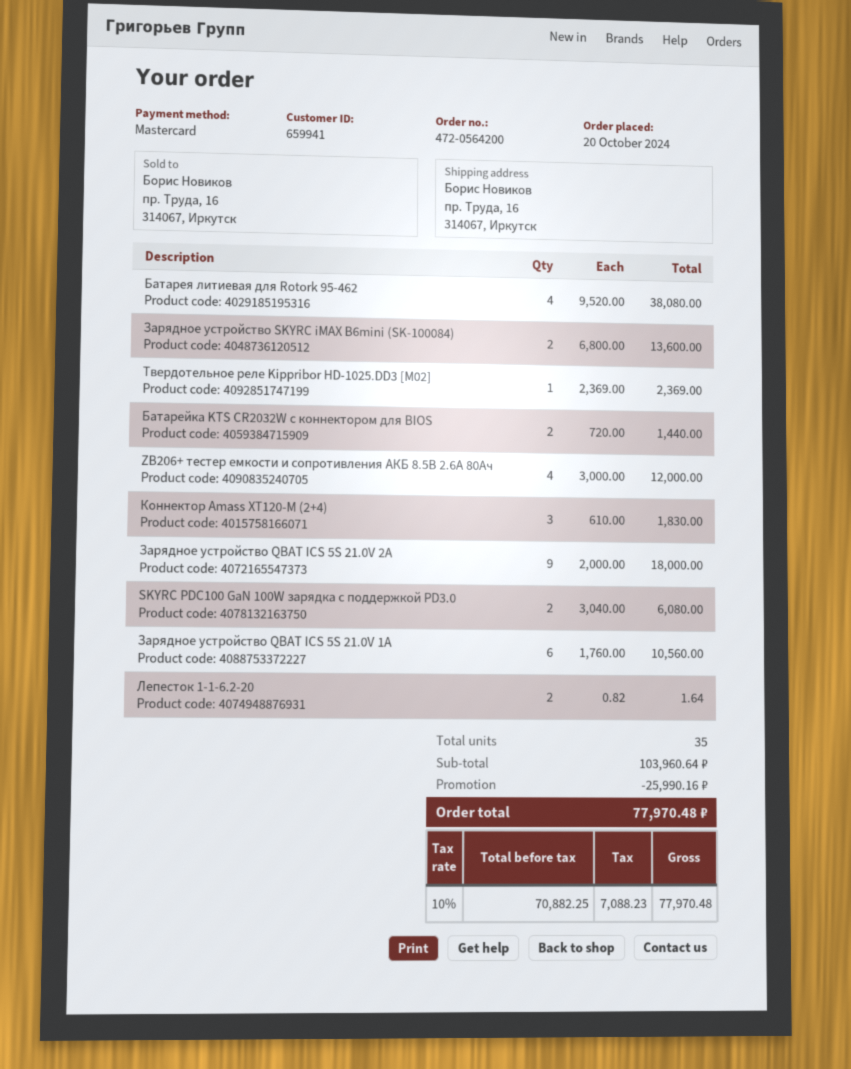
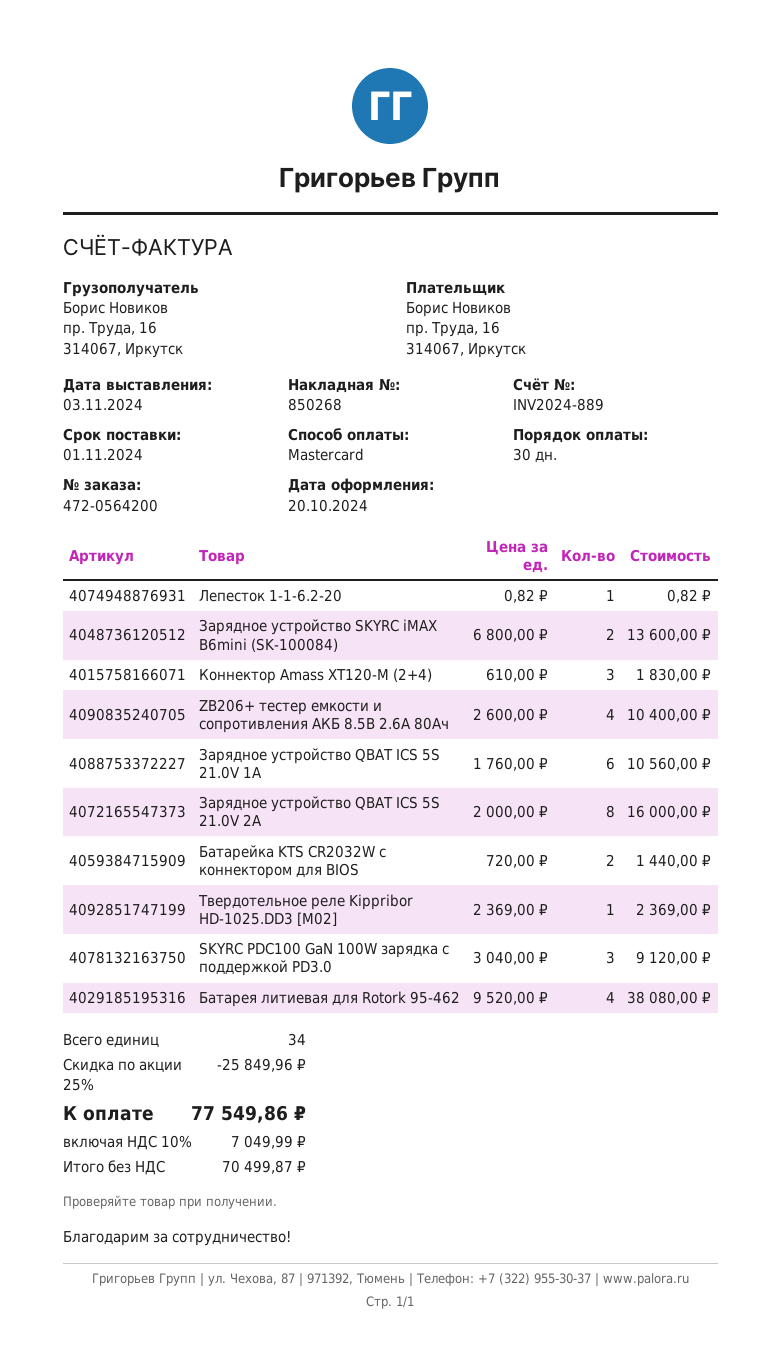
ZB206+ тестер емкости и сопротивления АКБ 8.5В 2.6А 80Ач: 4 x 3000.00 = 12000.00 -> 4 x 2600.00 = 10400.00
Зарядное устройство QBAT ICS 5S 21.0V 2A: 9 x 2000.00 = 18000.00 -> 8 x 2000.00 = 16000.00
SKYRC PDC100 GaN 100W зарядка с поддержкой PD3.0: 2 x 3040.00 = 6080.00 -> 3 x 3040.00 = 9120.00
Лепесток 1-1-6.2-20: 2 x 0.82 = 1.64 -> 1 x 0.82 = 0.82
total quantity: 35 -> 34
discount: 25990.16 -> 25849.96
net: 70882.25 -> 70499.87
tax: 10% = 7088.23 -> 10% = 7049.99
total: 77970.48 -> 77549.86

